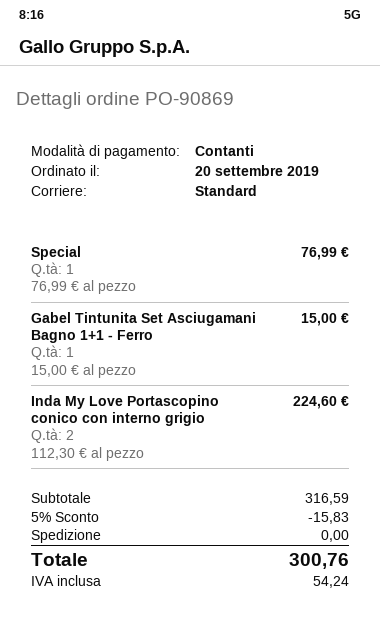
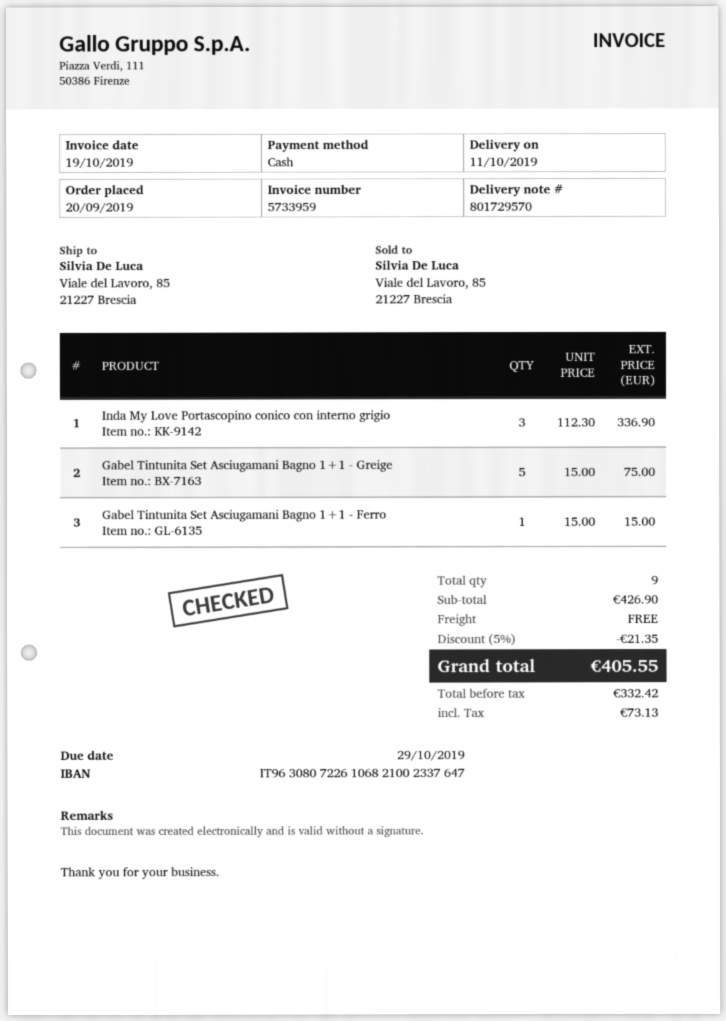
Special: 1 x 76.99 = 76.99 -> none
Inda My Love Portascopino conico con interno grigio: 2 x 112.30 = 224.60 -> 3 x 112.30 = 336.90
Gabel Tintunita Set Asciugamani Bagno 1+1 - Greige: none -> 5 x 15.00 = 75.00
subtotal: 316.59 -> 426.90
discount: 5% = 15.83 -> 5% = 21.35
tax: 54.24 -> 73.13
total: 300.76 -> 405.55

